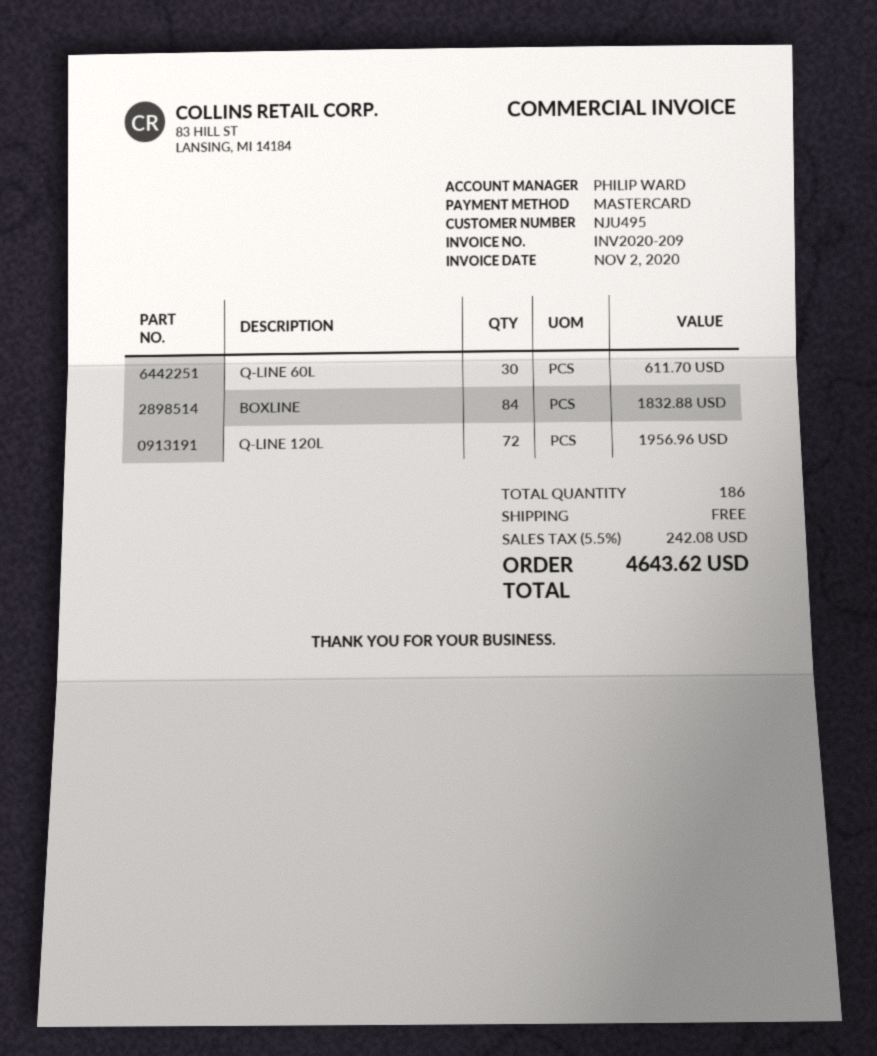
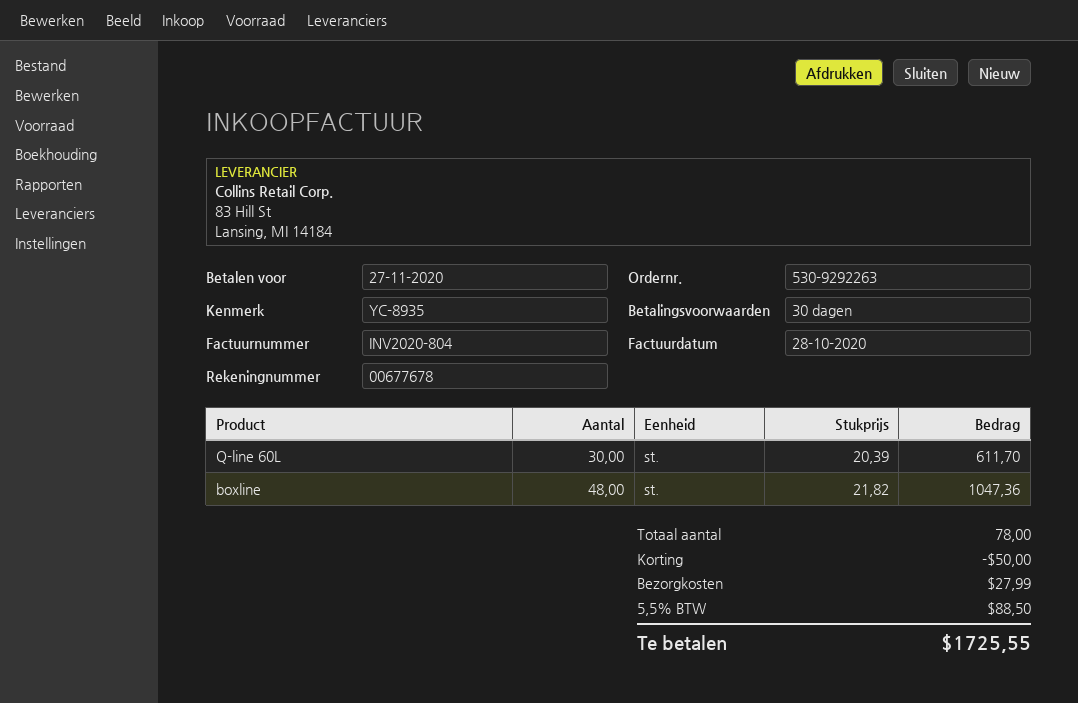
invoice number: INV2020-209 -> INV2020-804
invoice date: 2020-11-02 -> 2020-10-28
BOXLINE: 84 for 1832.88 -> 48 for 1047.36
Q-LINE 120L: 72 for 1956.96 -> none
total quantity: 186 -> 78
discount: none -> 50.00
shipping: 0.00 -> 27.99
tax: 5.5% = 242.08 -> 5.5% = 88.50
total: 4643.62 -> 1725.55

